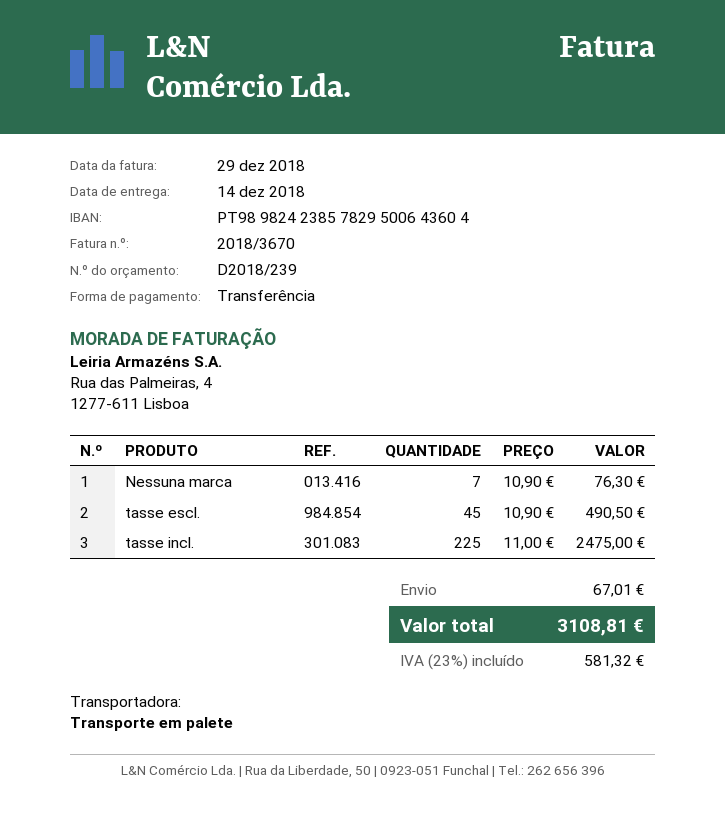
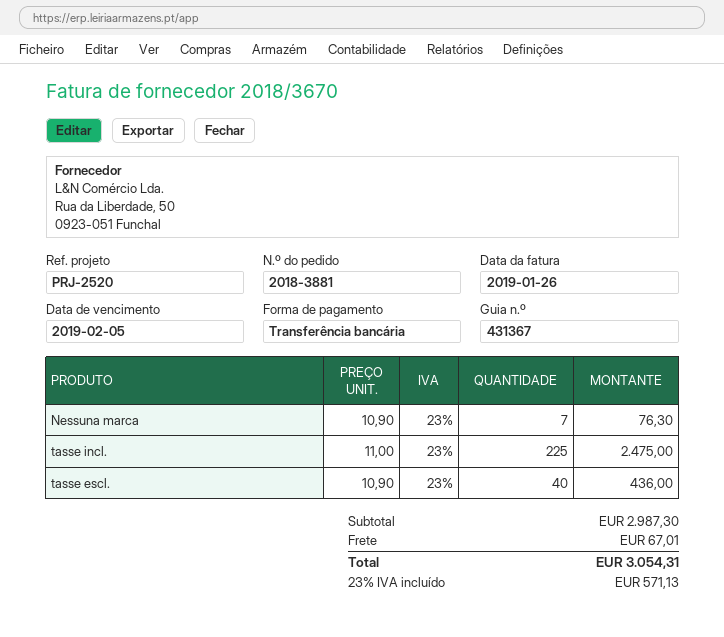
invoice date: 2018-12-29 -> 2019-01-26
tasse escl.: 45 x 10.90 = 490.50 -> 40 x 10.90 = 436.00
tax: 23% = 581.32 -> 23% = 571.13
total: 3108.81 -> 3054.31

